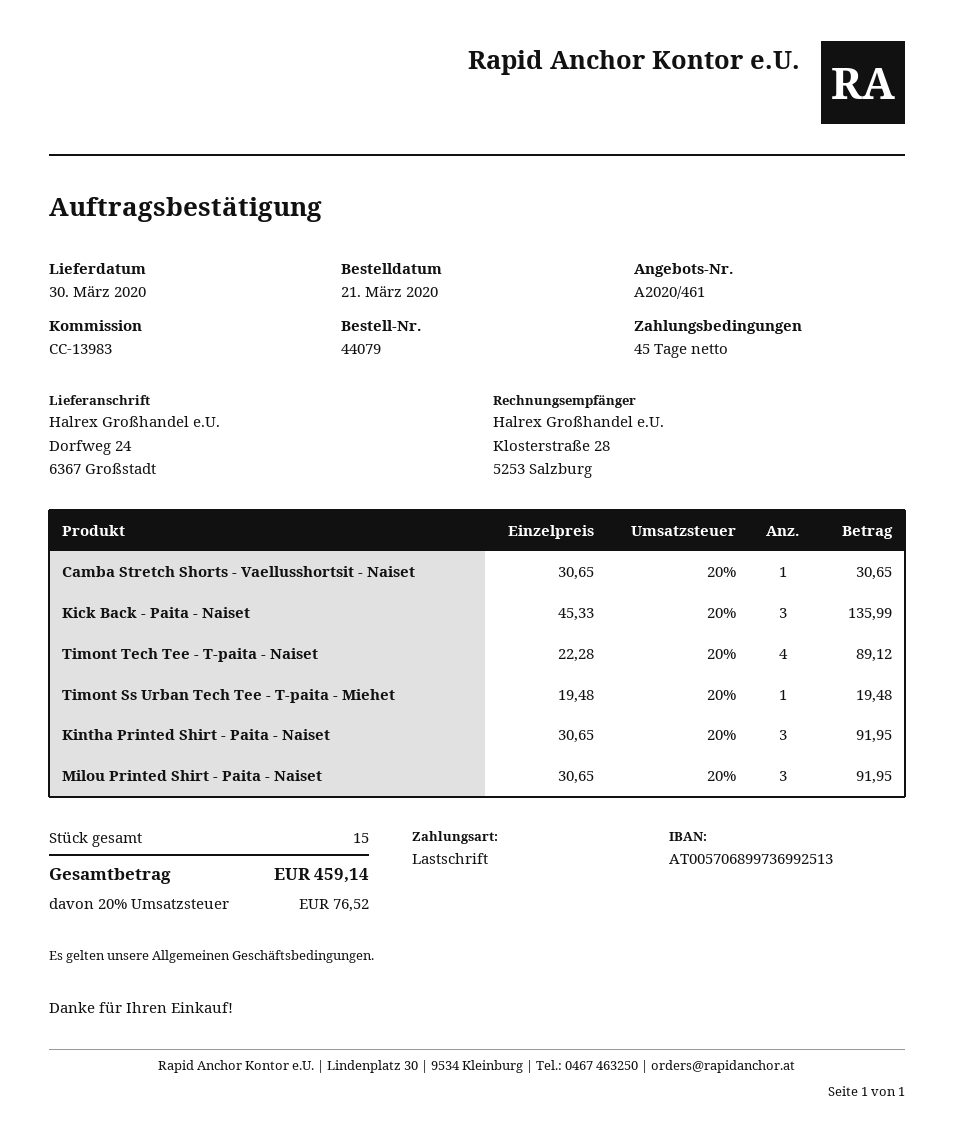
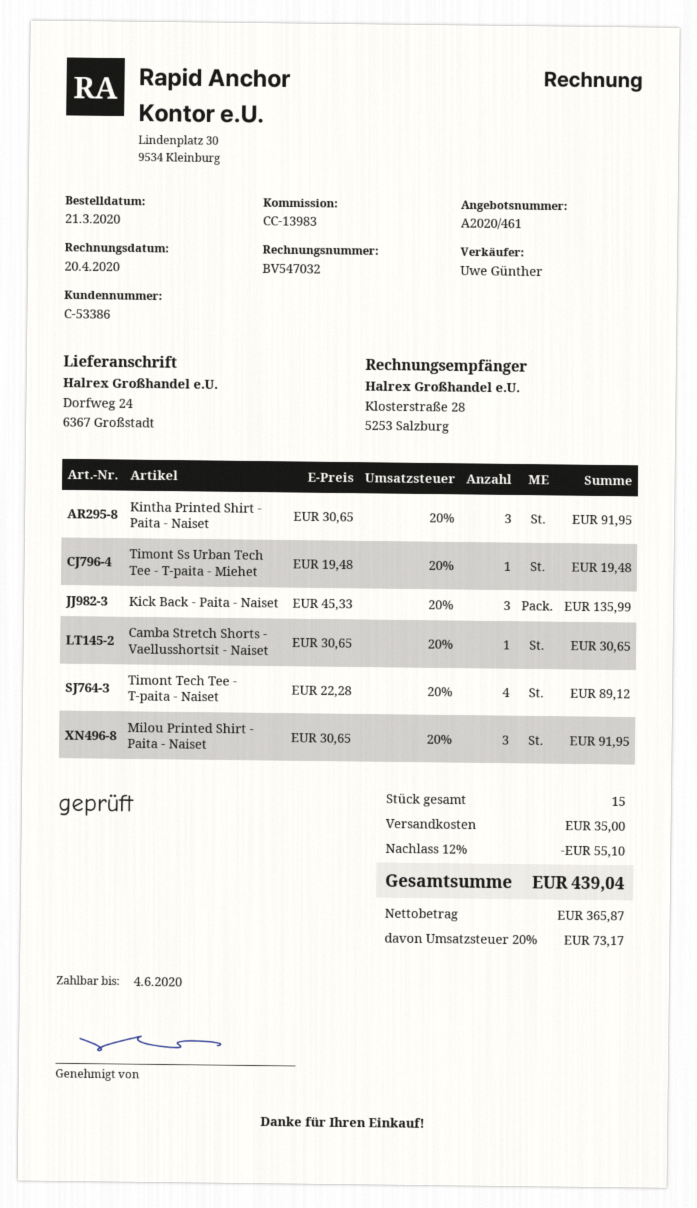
discount: none -> 12% = 55.10
shipping: none -> 35.00
tax: 20% = 76.52 -> 20% = 73.17
total: 459.14 -> 439.04

